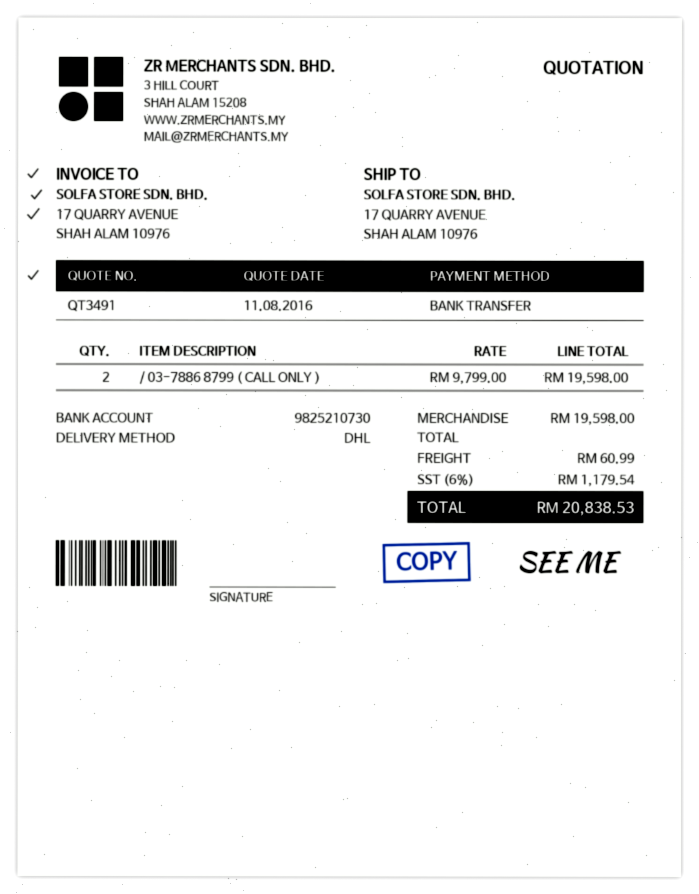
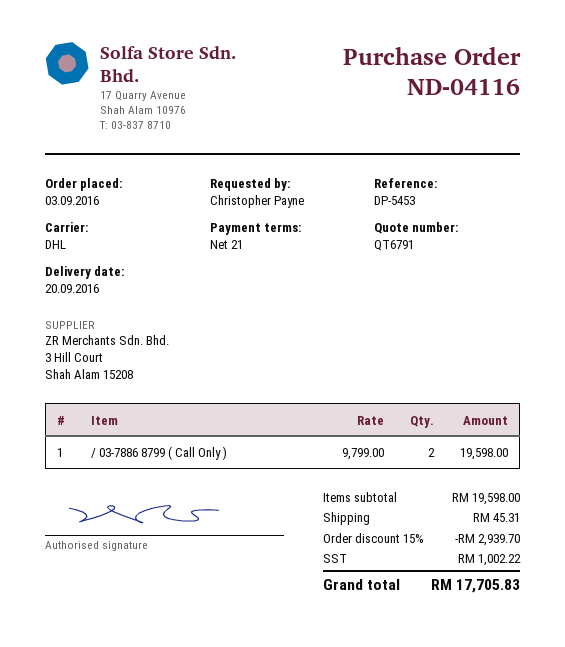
quote number: QT3491 -> QT6791
discount: none -> 15% = 2939.70
shipping: 60.99 -> 45.31
tax: 1179.54 -> 1002.22
total: 20838.53 -> 17705.83

